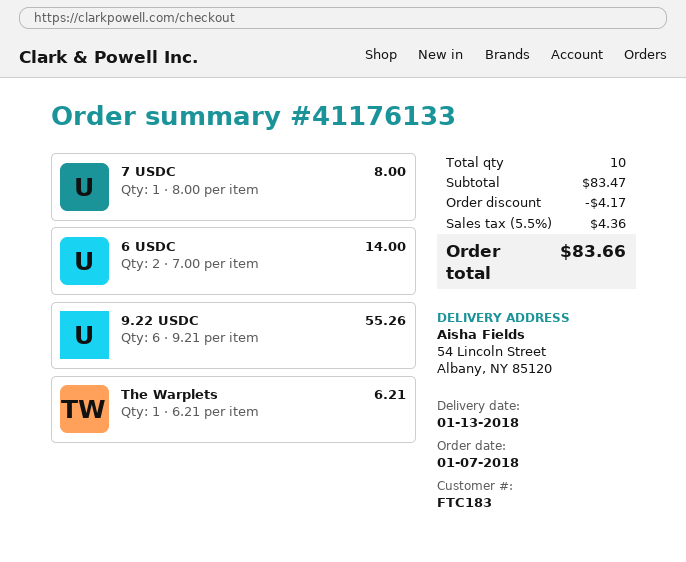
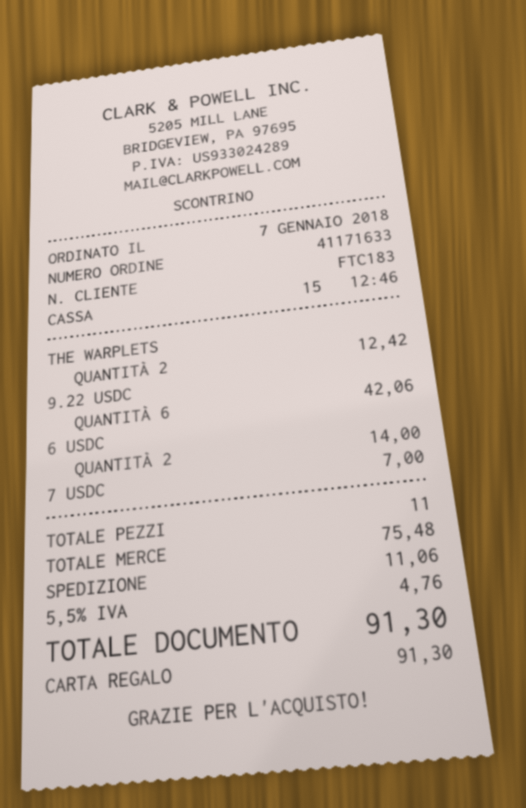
order number: 41176133 -> 41171633
7 USDC: 1 for 8.00 -> 1 for 7.00
9.22 USDC: 6 for 55.26 -> 6 for 42.06
The Warplets: 1 for 6.21 -> 2 for 12.42
total quantity: 10 -> 11
subtotal: 83.47 -> 75.48
discount: 4.17 -> none
shipping: none -> 11.06
tax: 5.5% = 4.36 -> 5.5% = 4.76
total: 83.66 -> 91.30

